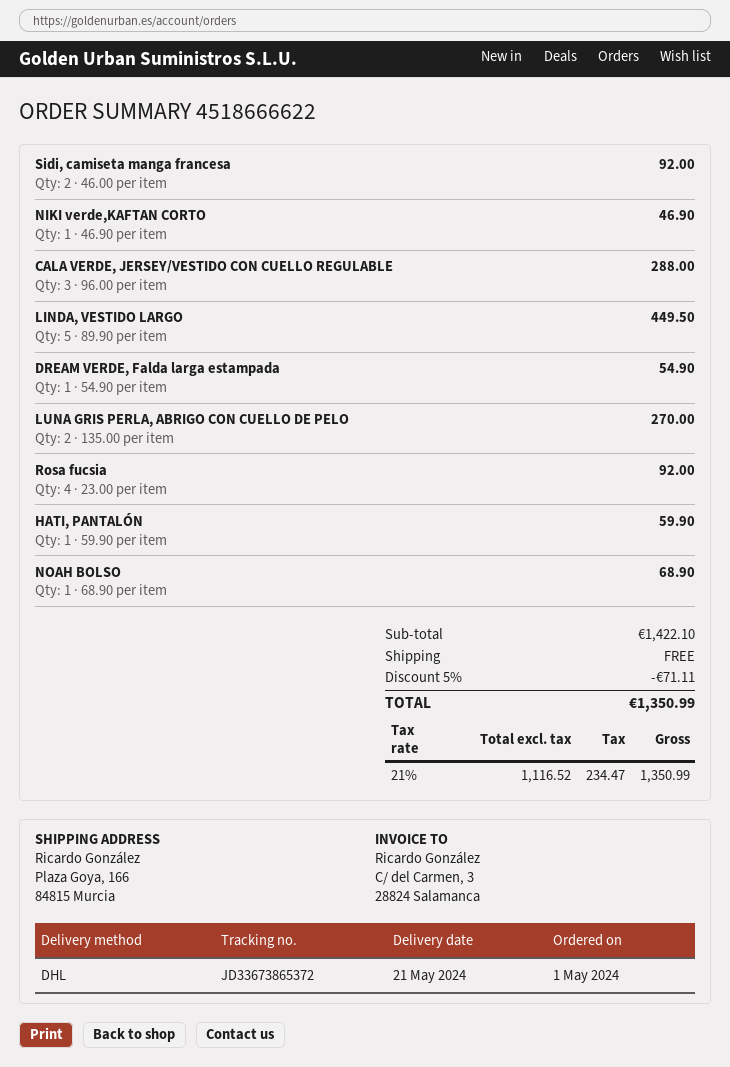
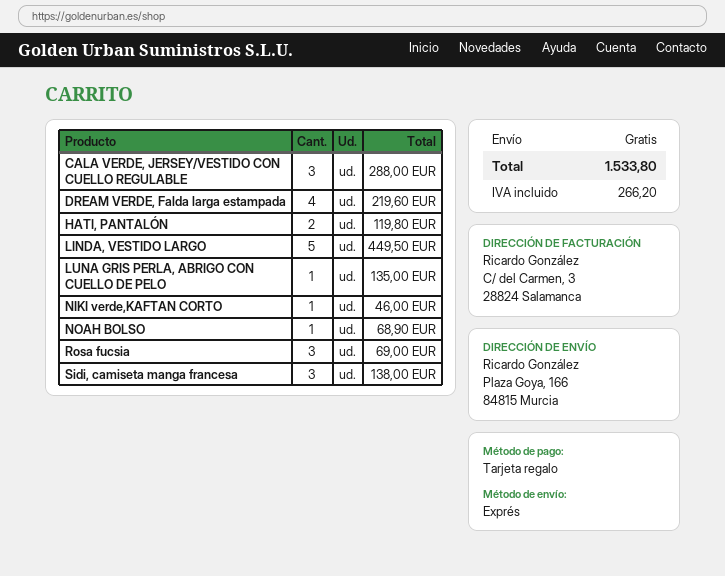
shipping method: DHL -> express
Sidi, camiseta manga francesa: 2 for 92.00 -> 3 for 138.00
NIKI verde,KAFTAN CORTO: 1 for 46.90 -> 1 for 46.00
DREAM VERDE, Falda larga estampada: 1 for 54.90 -> 4 for 219.60
LUNA GRIS PERLA, ABRIGO CON CUELLO DE PELO: 2 for 270.00 -> 1 for 135.00
Rosa fucsia: 4 for 92.00 -> 3 for 69.00
HATI, PANTALÓN: 1 for 59.90 -> 2 for 119.80
discount: 5% = 71.11 -> none
tax: 234.47 -> 266.20
total: 1350.99 -> 1533.80

